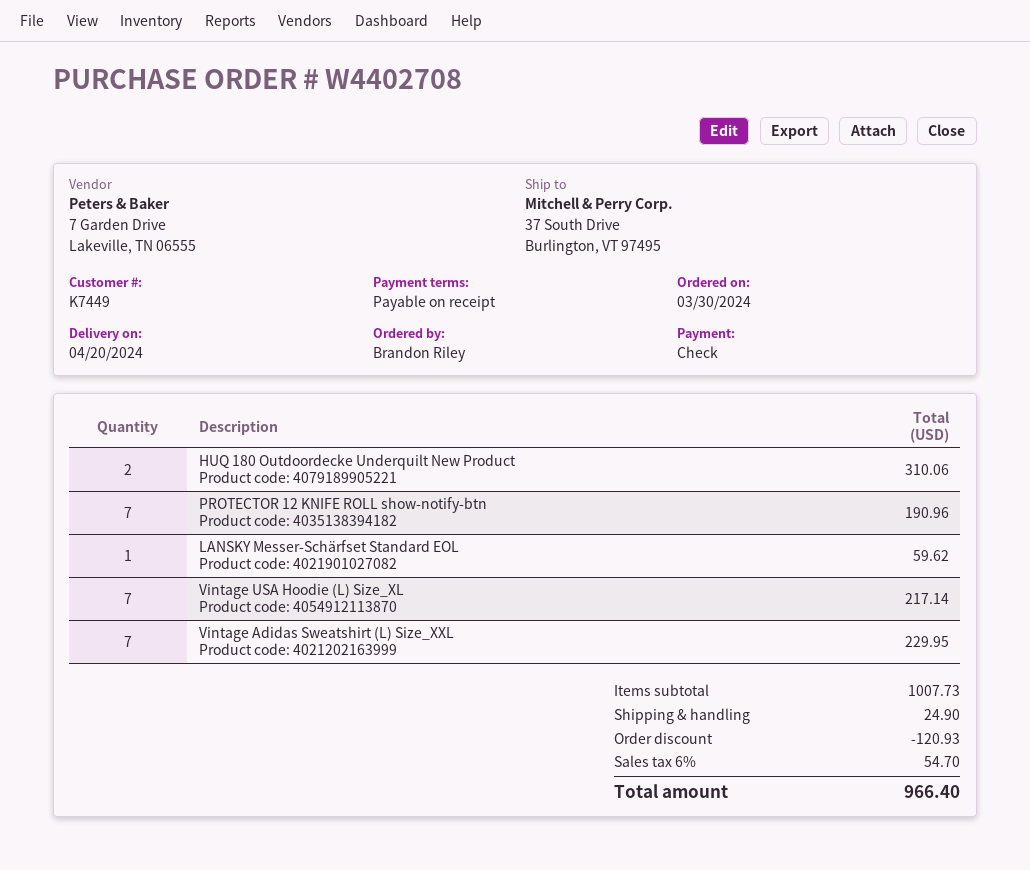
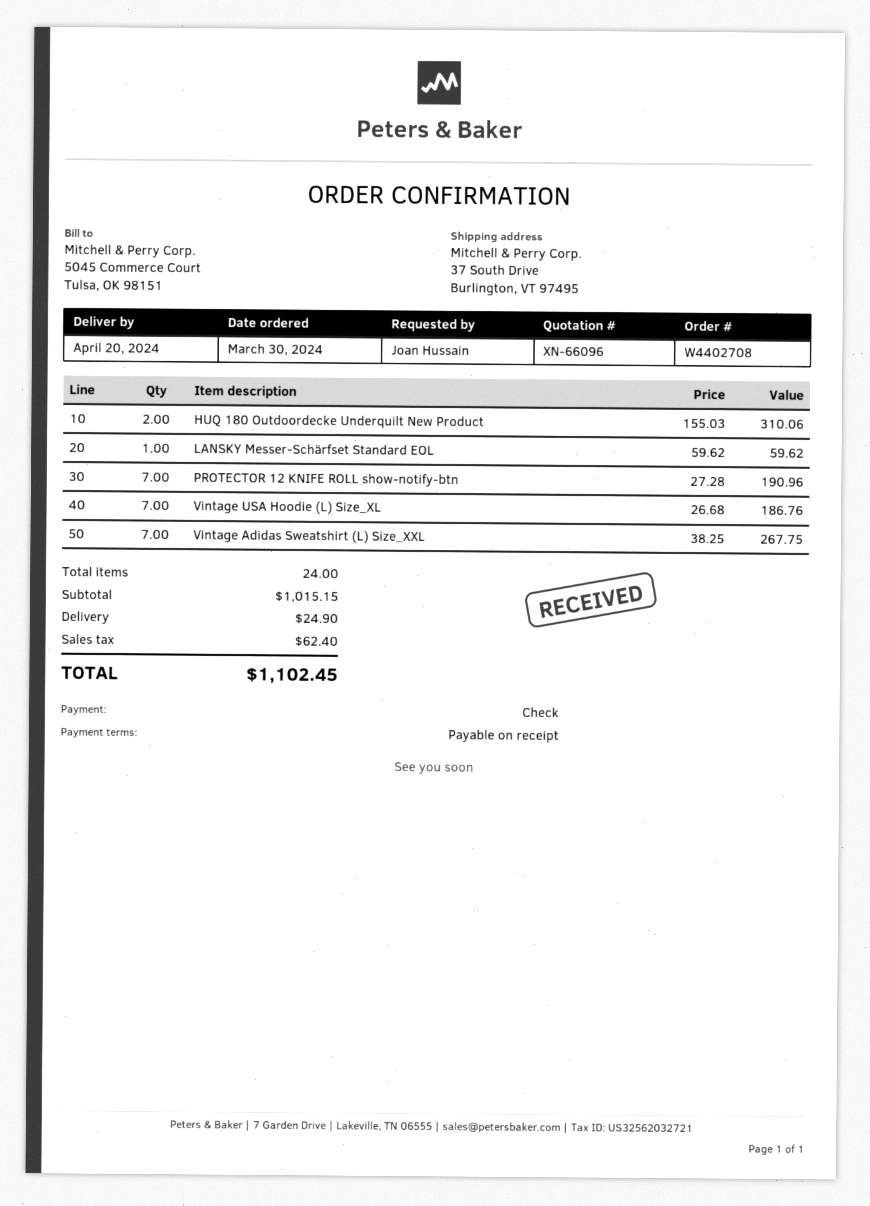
ordered by: Brandon Riley -> Joan Hussain
Vintage USA Hoodie (L) Size_XL: 7 for 217.14 -> 7 for 186.76
Vintage Adidas Sweatshirt (L) Size_XXL: 7 for 229.95 -> 7 for 267.75
subtotal: 1007.73 -> 1015.15
discount: 120.93 -> none
tax: 54.70 -> 62.40
total: 966.40 -> 1102.45

